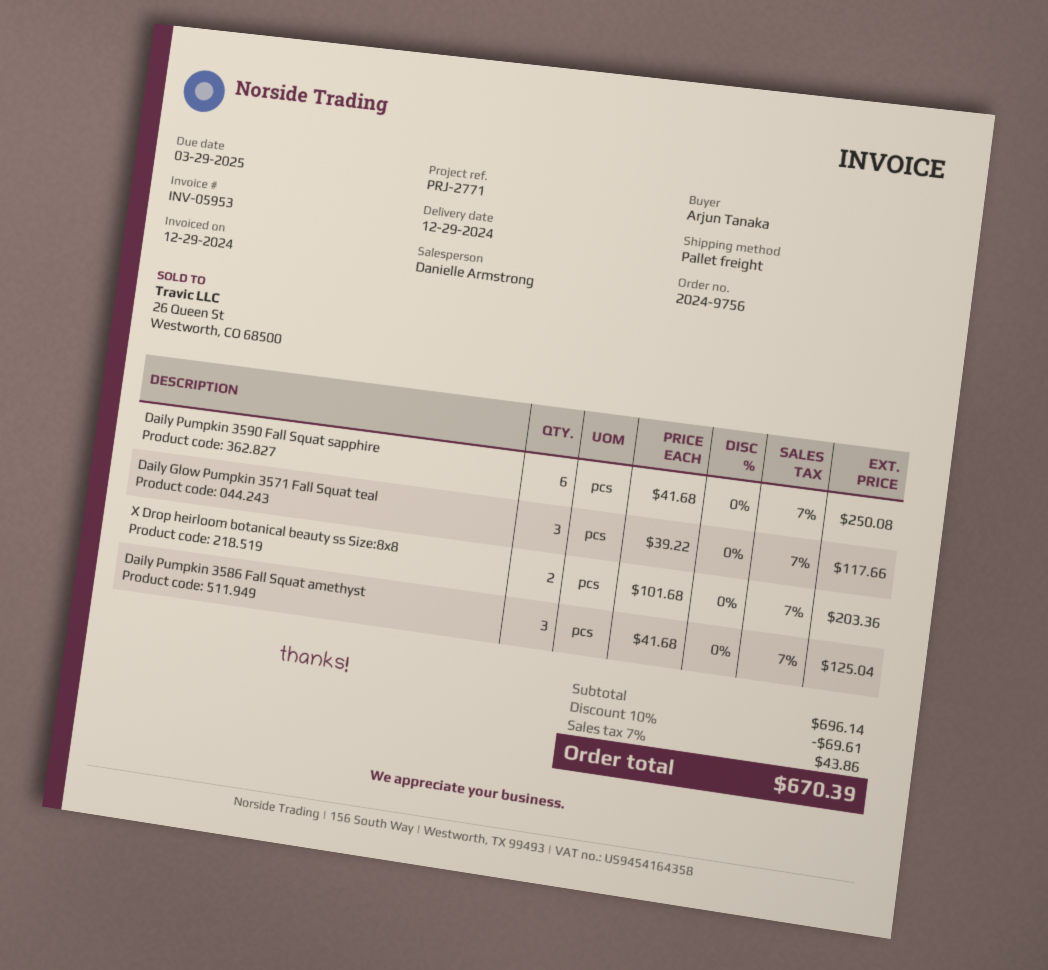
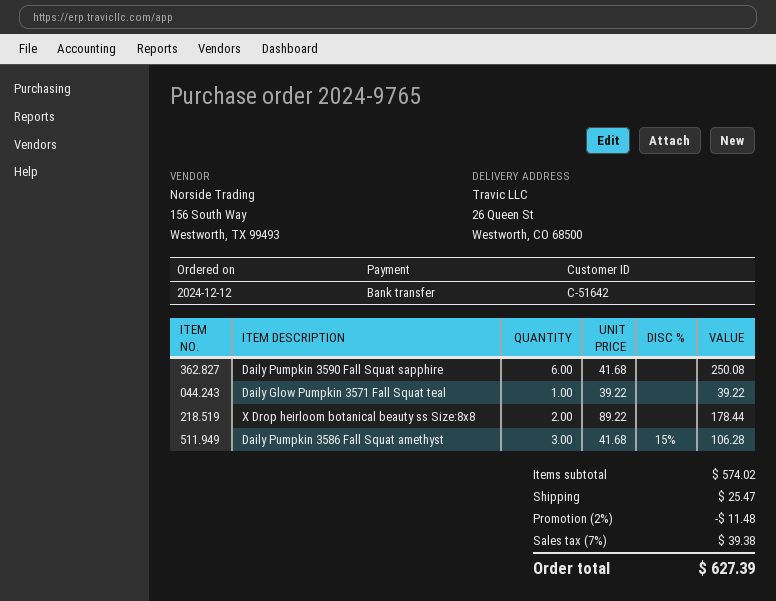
order number: 2024-9756 -> 2024-9765
Daily Glow Pumpkin 3571 Fall Squat teal: 3 x 39.22 = 117.66 -> 1 x 39.22 = 39.22
X Drop heirloom botanical beauty ss Size:8x8: 2 x 101.68 = 203.36 -> 2 x 89.22 = 178.44
Daily Pumpkin 3586 Fall Squat amethyst: 3 x 41.68 = 125.04 -> 3 x 41.68 - 15% = 106.28
subtotal: 696.14 -> 574.02
discount: 10% = 69.61 -> 2% = 11.48
shipping: none -> 25.47
tax: 7% = 43.86 -> 7% = 39.38
total: 670.39 -> 627.39

